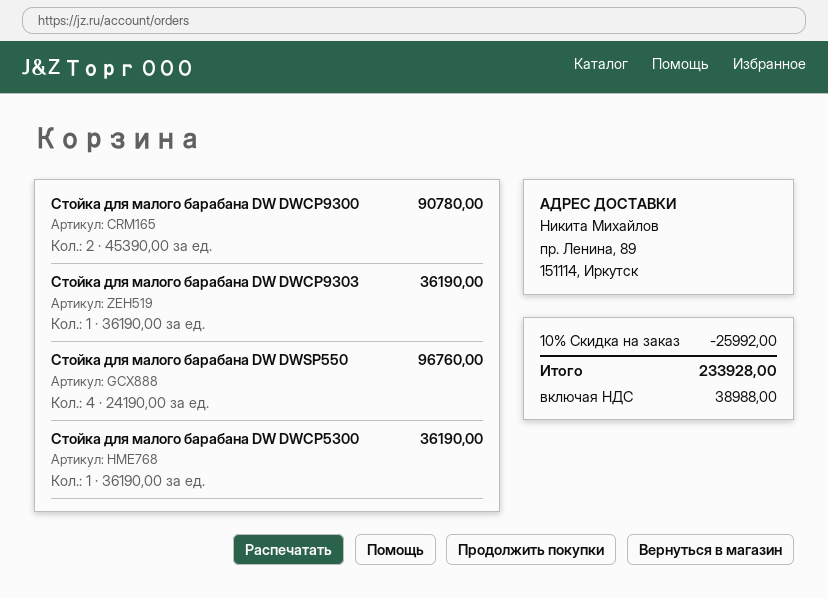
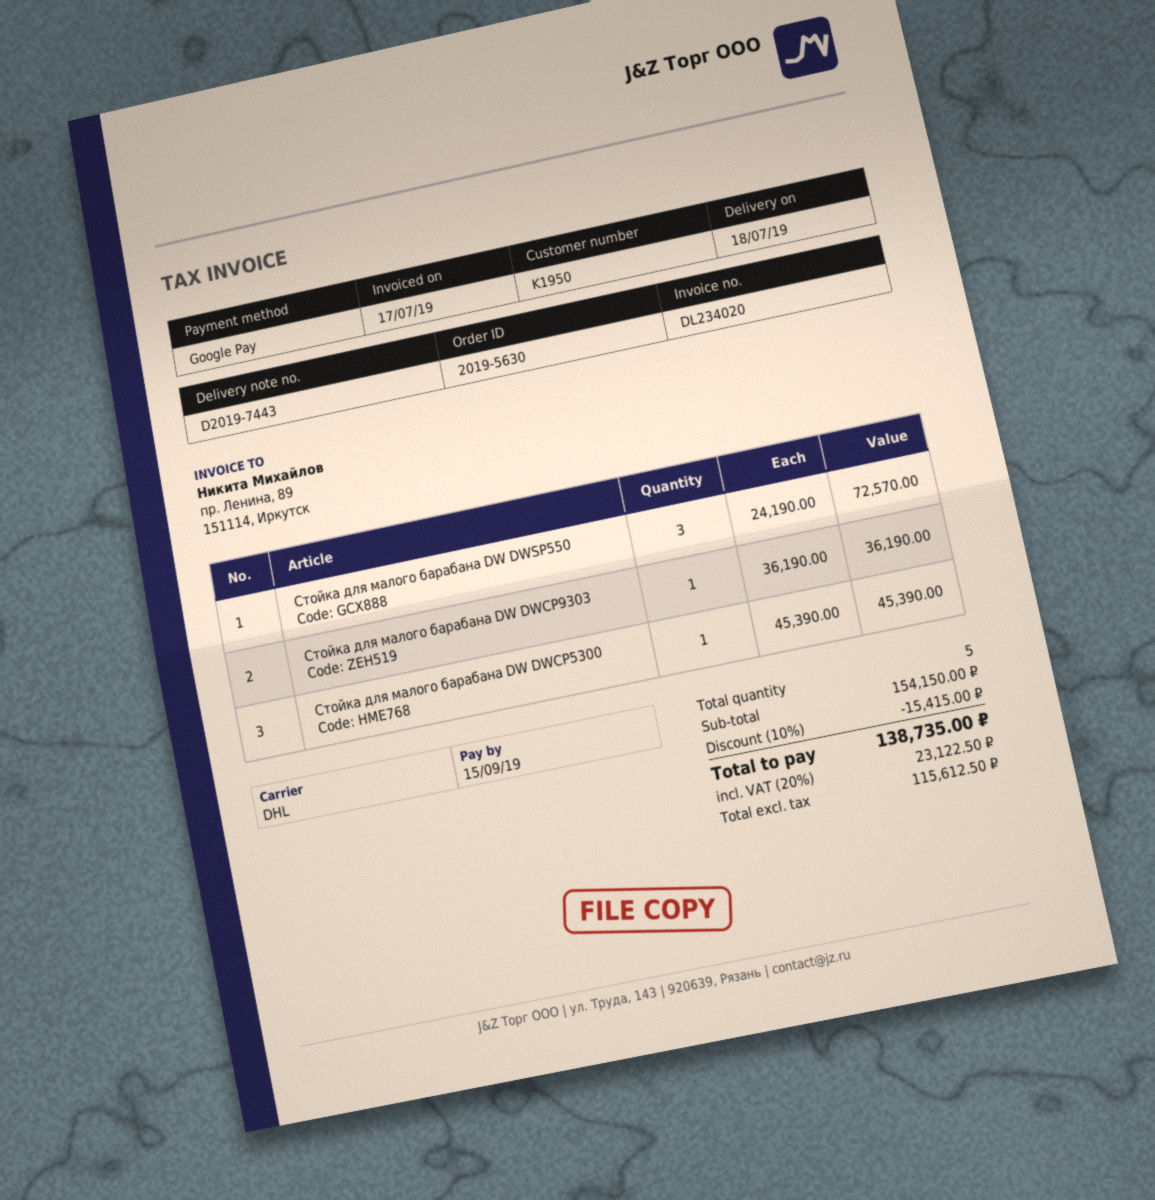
Стойка для малого барабана DW DWCP9300: 2 x 45390.00 = 90780.00 -> none
Стойка для малого барабана DW DWSP550: 4 x 24190.00 = 96760.00 -> 3 x 24190.00 = 72570.00
Стойка для малого барабана DW DWCP5300: 1 x 36190.00 = 36190.00 -> 1 x 45390.00 = 45390.00
discount: 10% = 25992.00 -> 10% = 15415.00
tax: 38988.00 -> 23122.50
total: 233928.00 -> 138735.00

